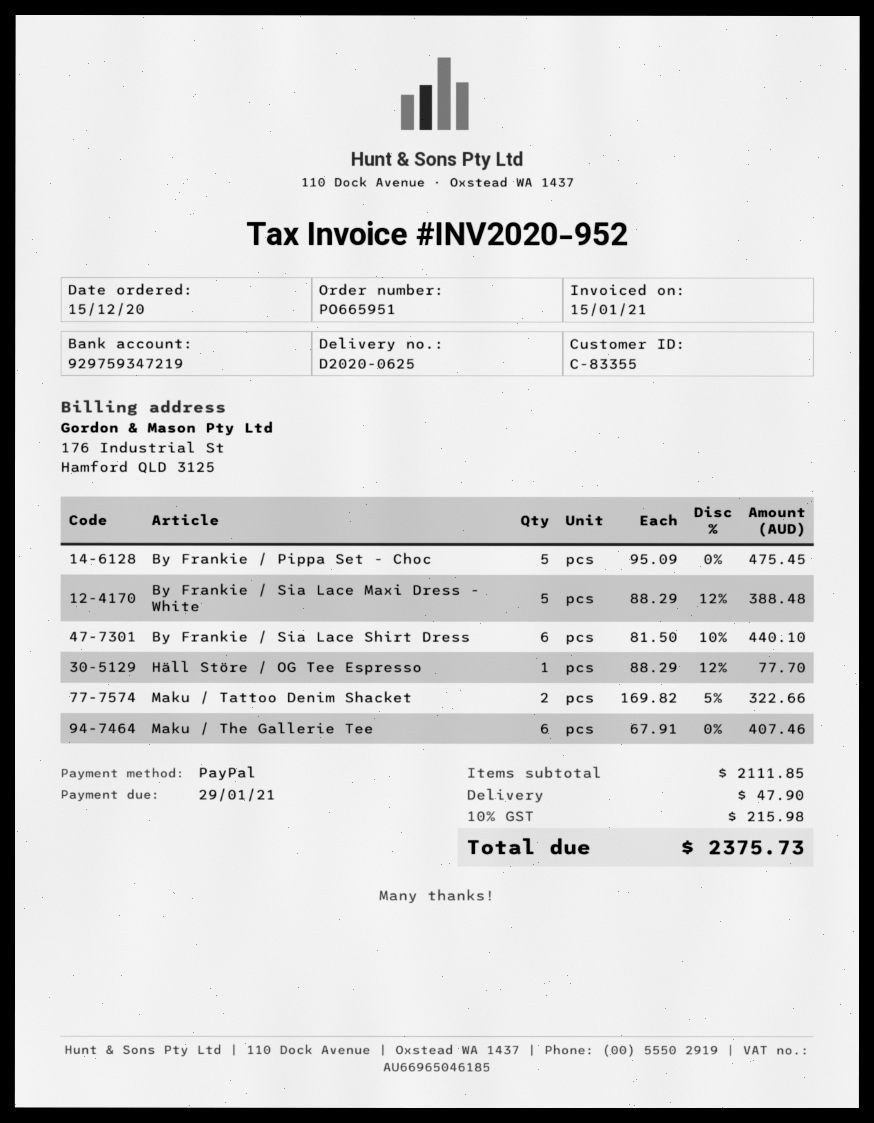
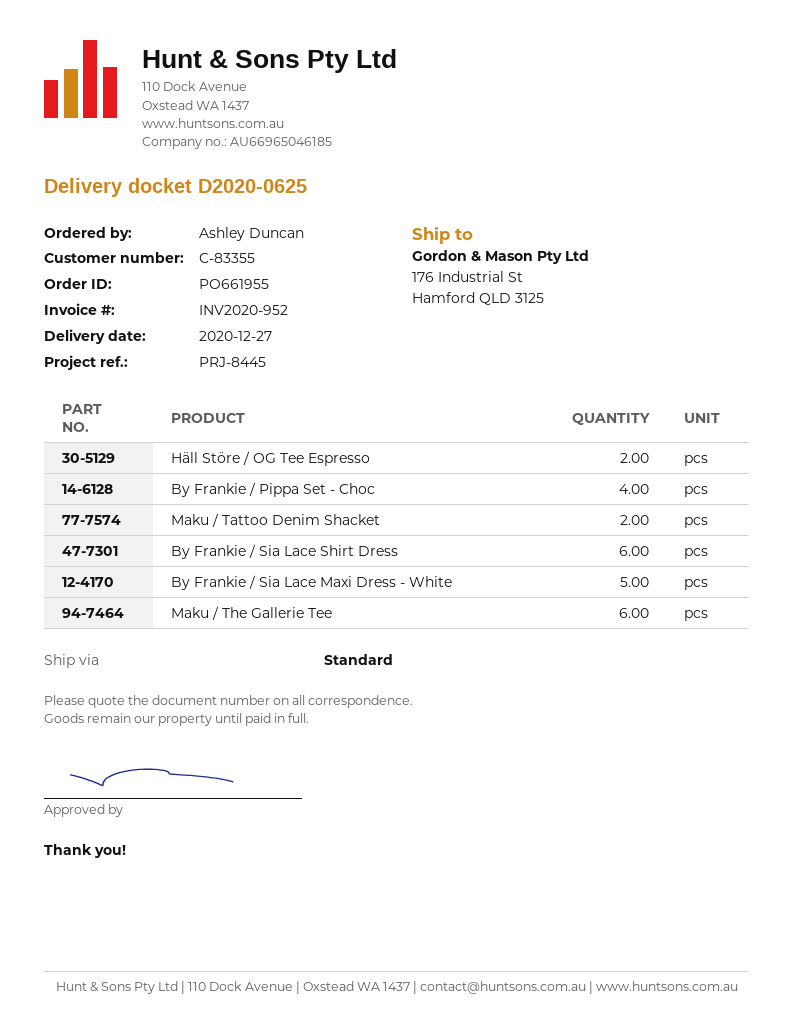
order number: PO665951 -> PO661955
By Frankie / Pippa Set - Choc: 5 -> 4
Häll Störe / OG Tee Espresso: 1 -> 2

